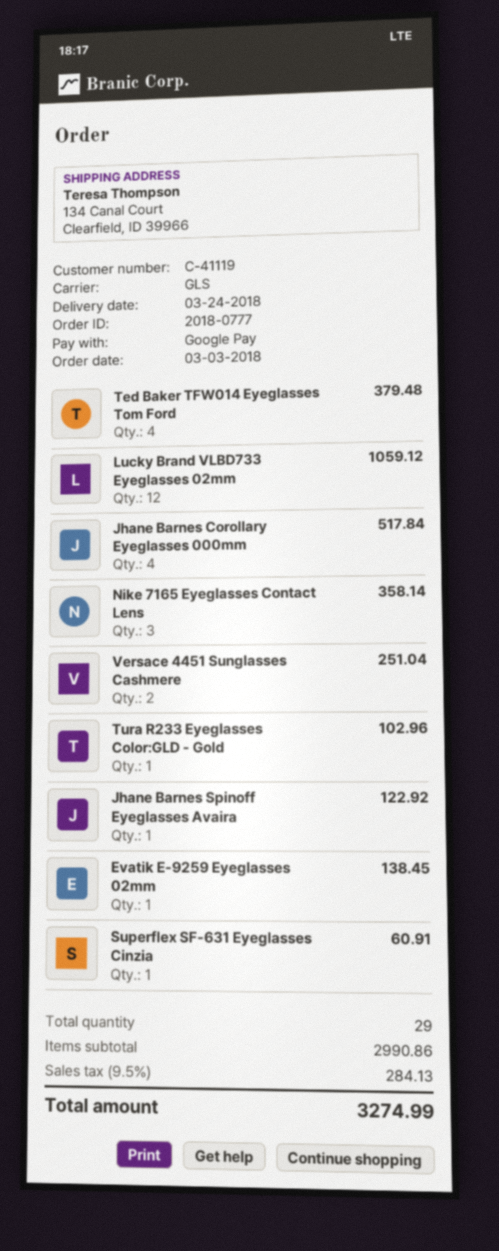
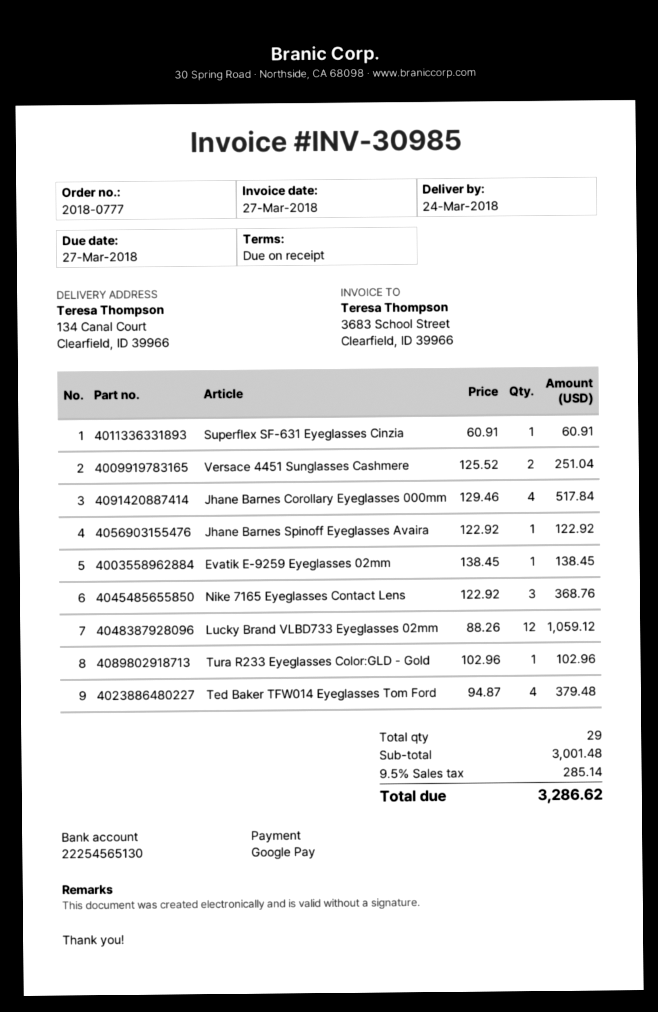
Nike 7165 Eyeglasses Contact Lens: 3 for 358.14 -> 3 for 368.76
subtotal: 2990.86 -> 3001.48
tax: 9.5% = 284.13 -> 9.5% = 285.14
total: 3274.99 -> 3286.62

